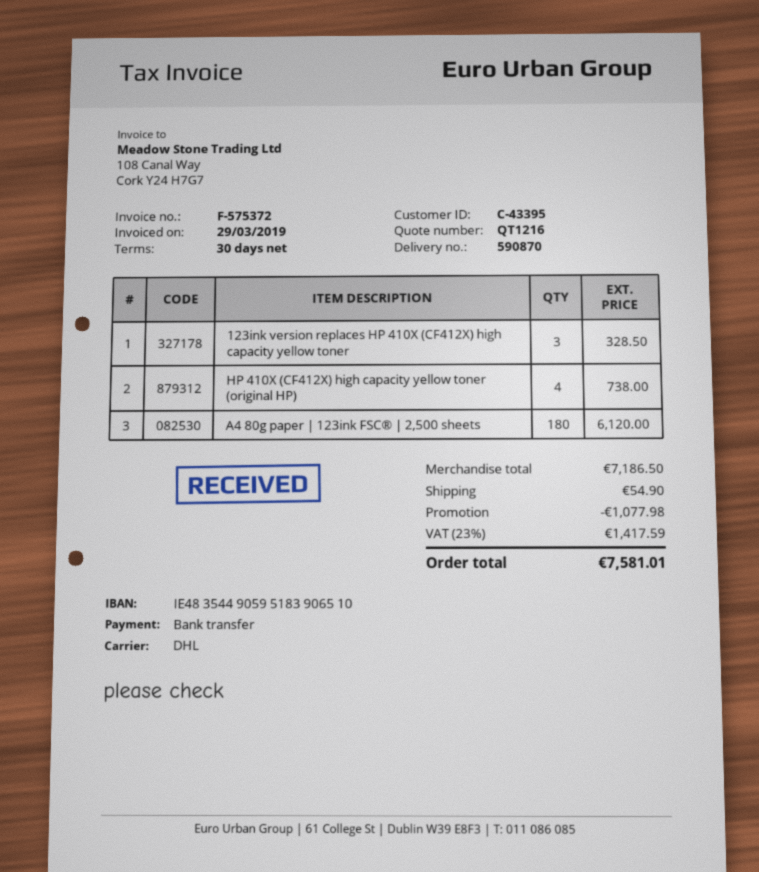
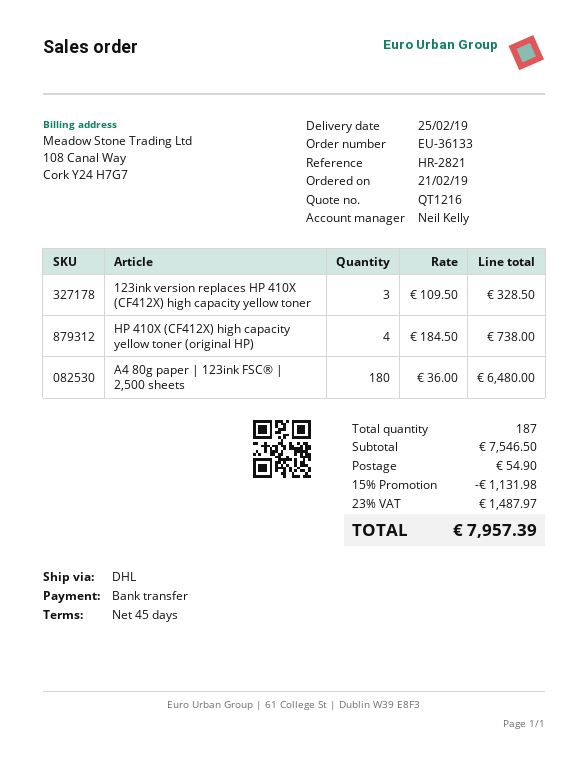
payment terms: 30 days -> 45 days
A4 80g paper | 123ink FSC® | 2,500 sheets: 180 for 6120.00 -> 180 for 6480.00
subtotal: 7186.50 -> 7546.50
discount: 1077.98 -> 1131.98
tax: 23% = 1417.59 -> 23% = 1487.97
total: 7581.01 -> 7957.39

